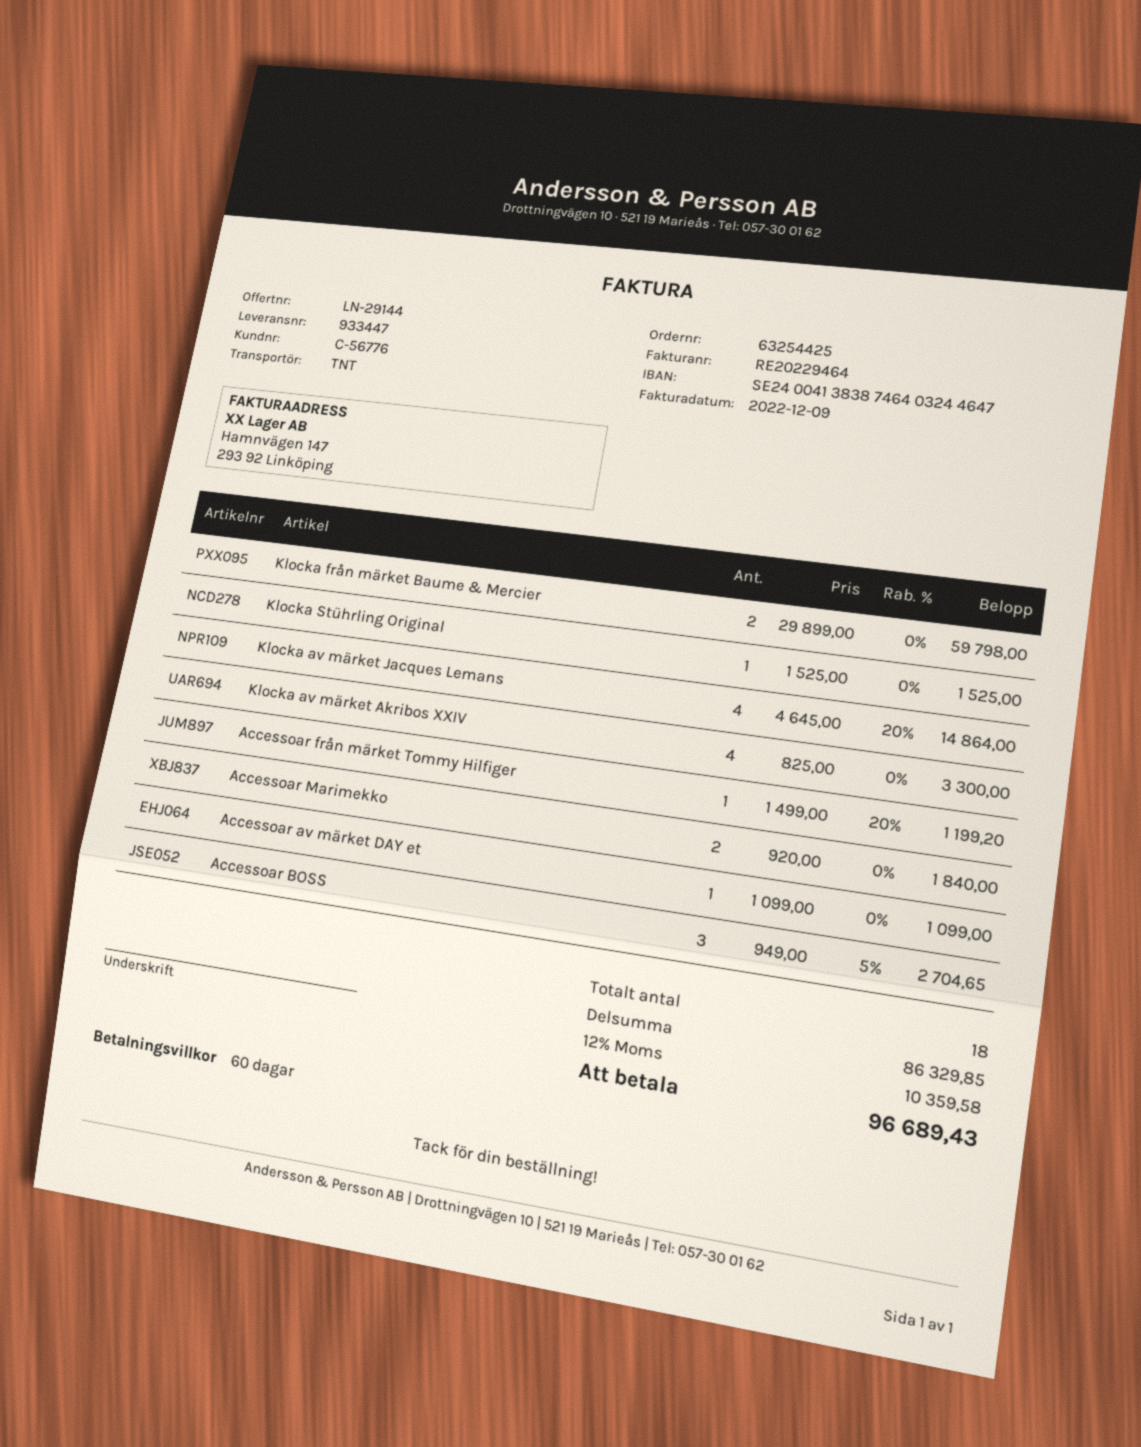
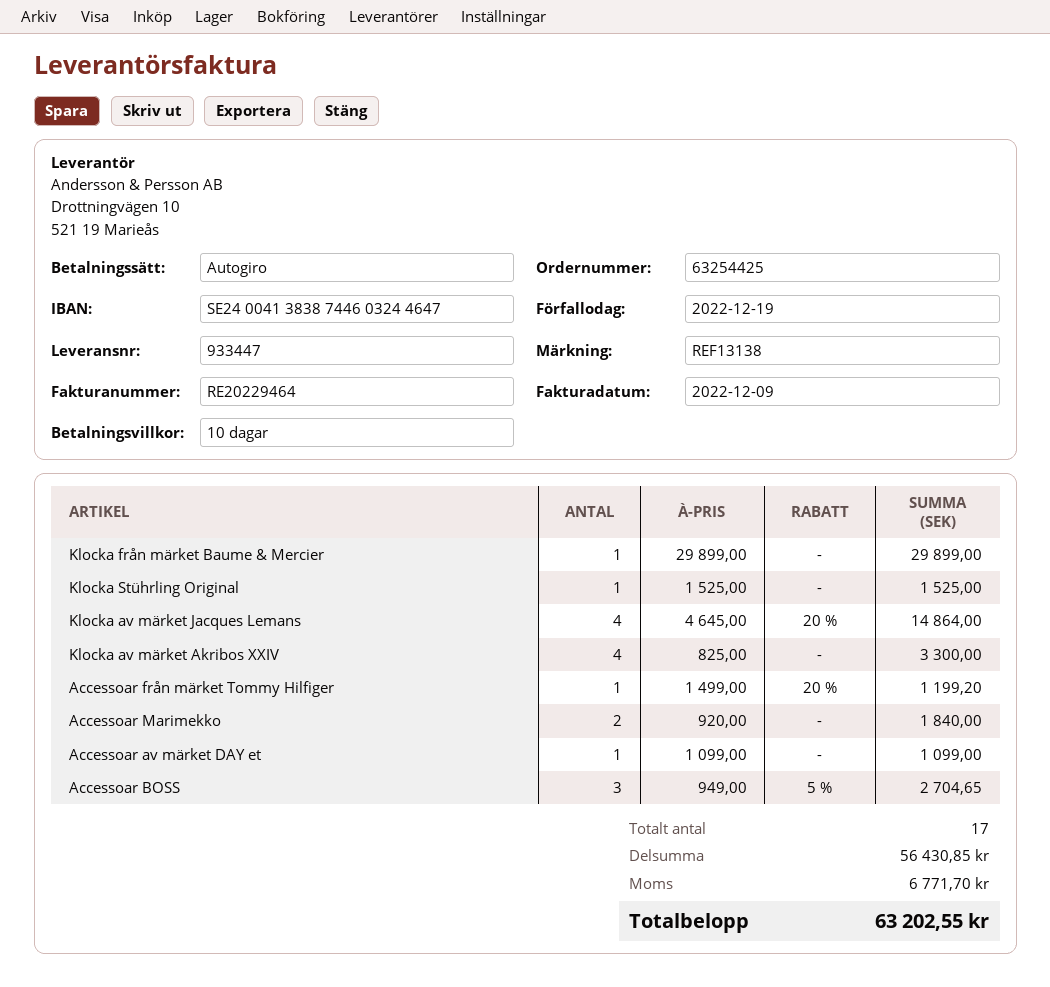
payment terms: 60 days -> 10 days
bank account: SE2400413838746403244647 -> SE2400413838744603244647
Klocka från märket Baume & Mercier: 2 x 29899.00 = 59798.00 -> 1 x 29899.00 = 29899.00
total quantity: 18 -> 17
subtotal: 86329.85 -> 56430.85
tax: 10359.58 -> 6771.70
total: 96689.43 -> 63202.55

